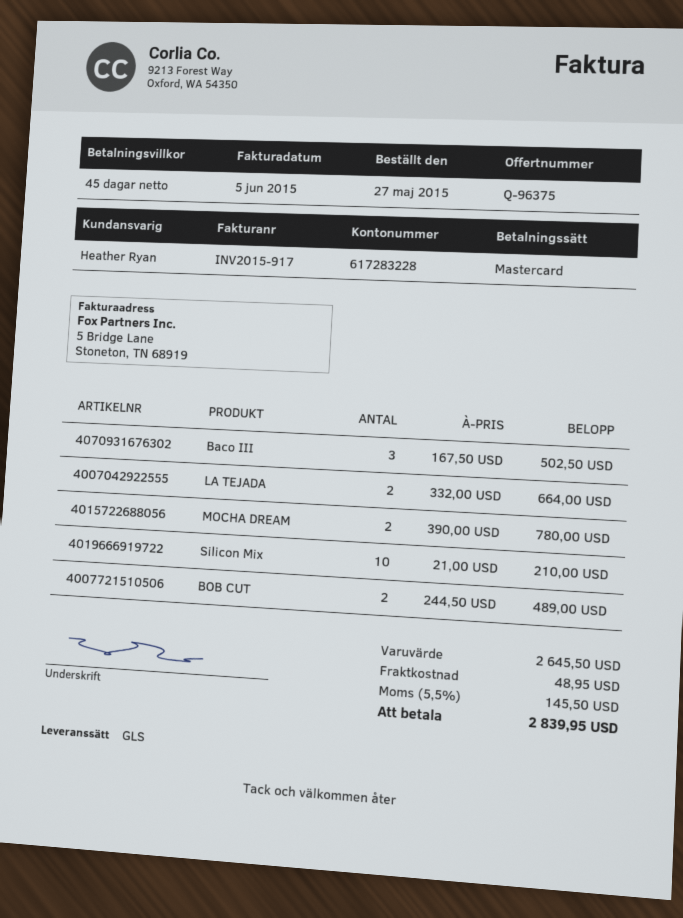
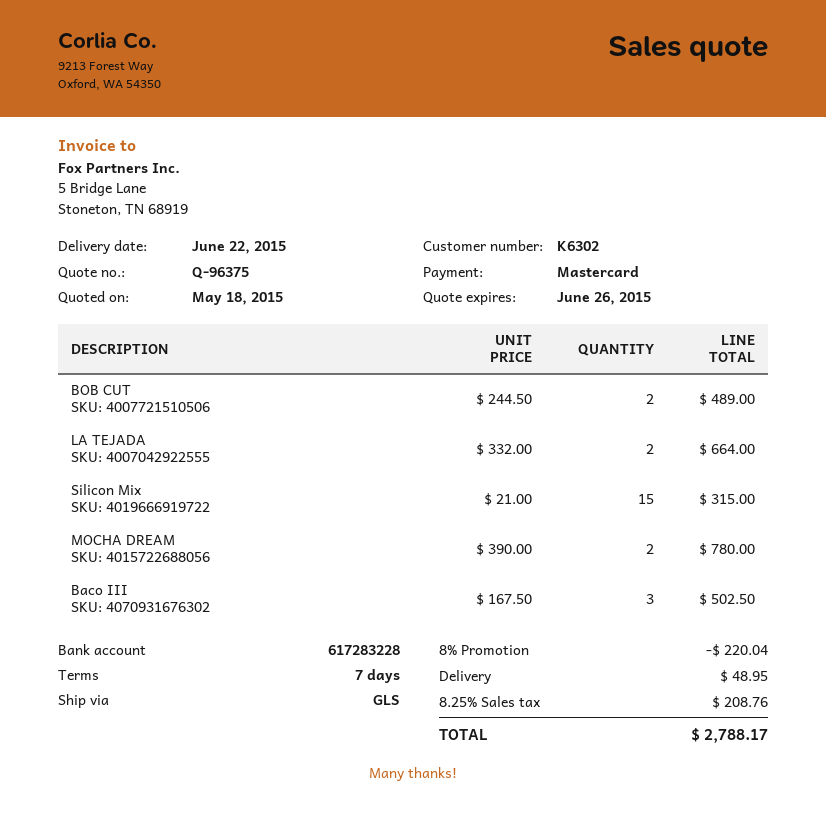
payment terms: 45 days -> 7 days
Silicon Mix: 10 x 21.00 = 210.00 -> 15 x 21.00 = 315.00
discount: none -> 8% = 220.04
tax: 5.5% = 145.50 -> 8.25% = 208.76
total: 2839.95 -> 2788.17

